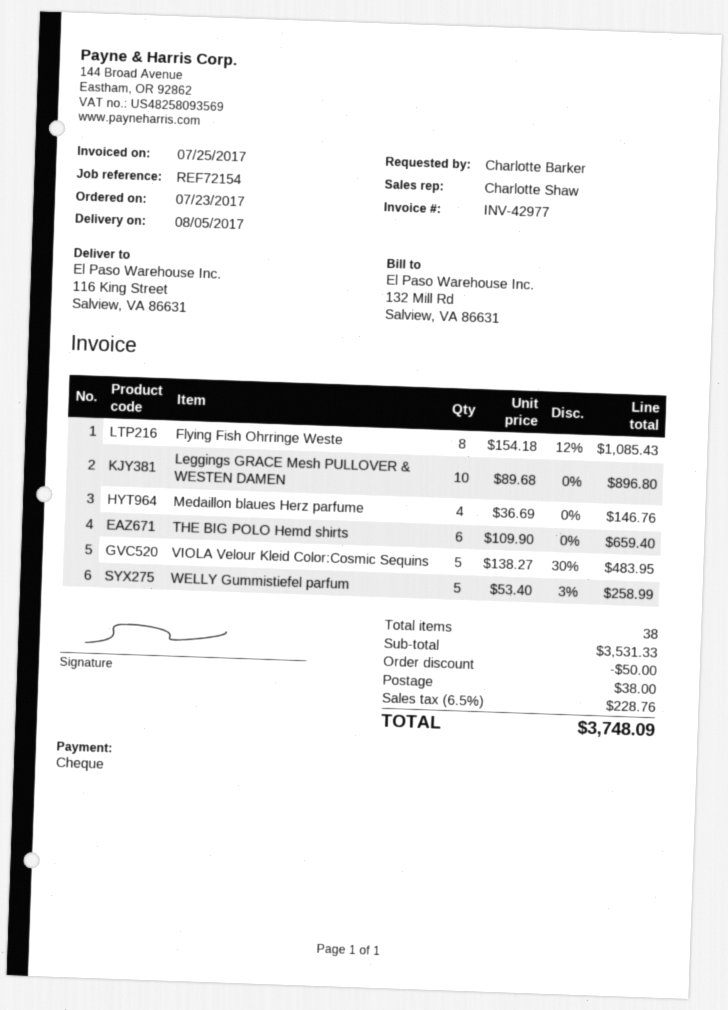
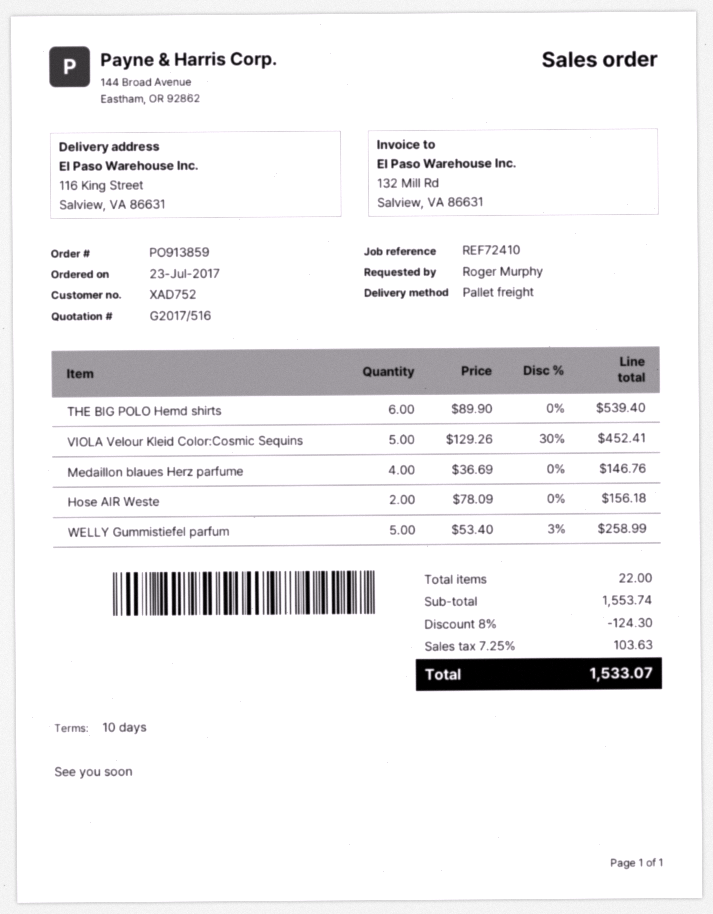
reference: REF72154 -> REF72410
ordered by: Charlotte Barker -> Roger Murphy
Flying Fish Ohrringe Weste: 8 x 154.18 - 12% = 1085.43 -> none
Leggings GRACE Mesh PULLOVER & WESTEN DAMEN: 10 x 89.68 = 896.80 -> none
THE BIG POLO Hemd shirts: 6 x 109.90 = 659.40 -> 6 x 89.90 = 539.40
VIOLA Velour Kleid Color:Cosmic Sequins: 5 x 138.27 - 30% = 483.95 -> 5 x 129.26 - 30% = 452.41
Hose AIR Weste: none -> 2 x 78.09 = 156.18
total quantity: 38 -> 22
subtotal: 3531.33 -> 1553.74
discount: 50.00 -> 124.30
shipping: 38.00 -> none
tax: 6.5% = 228.76 -> 7.25% = 103.63
total: 3748.09 -> 1533.07

